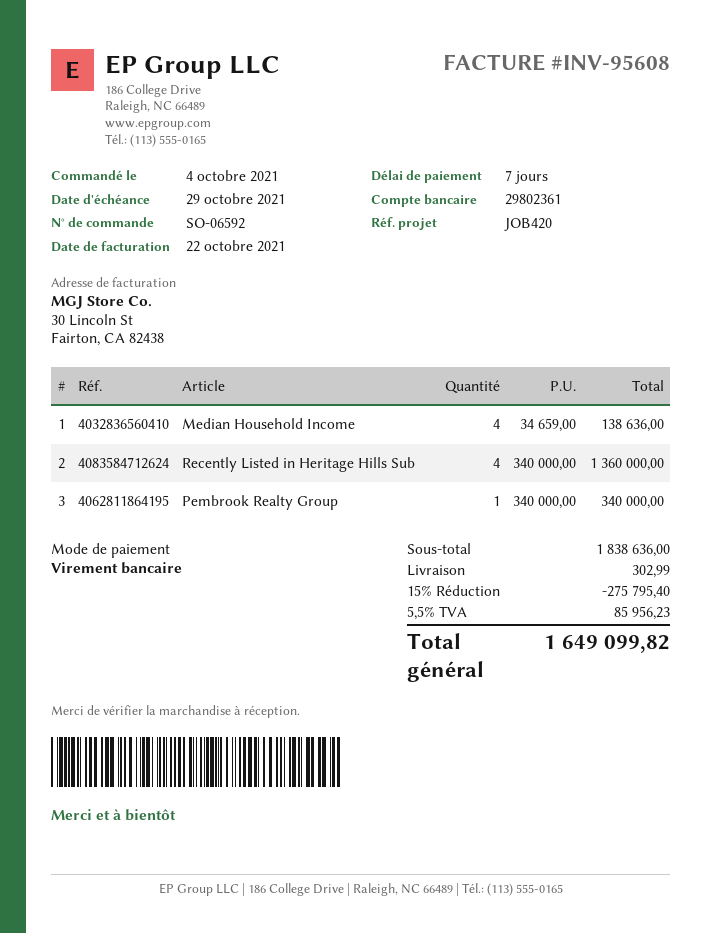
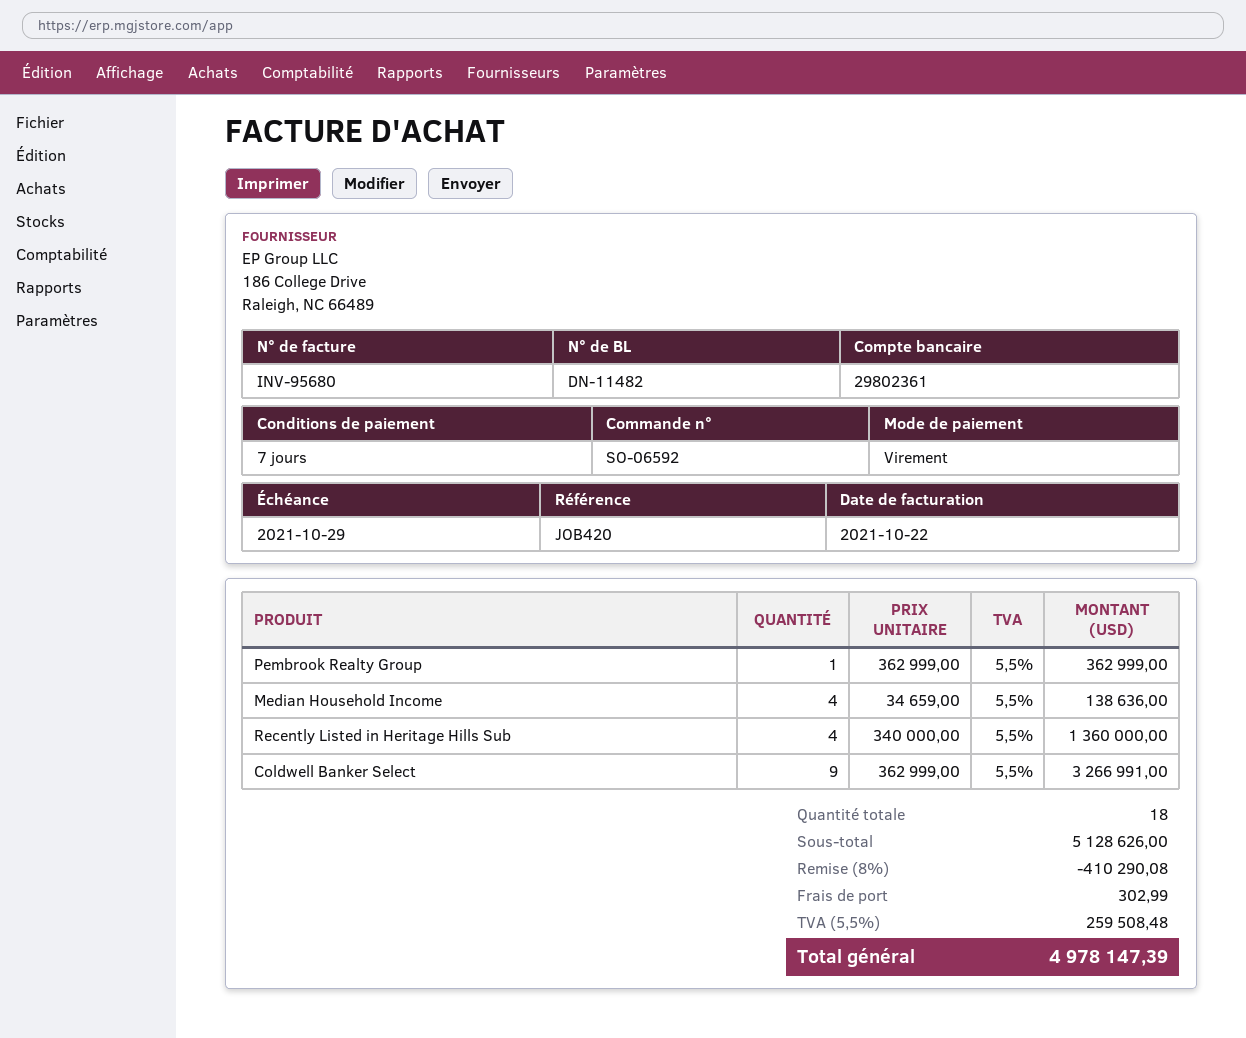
invoice number: INV-95608 -> INV-95680
Pembrook Realty Group: 1 x 340000.00 = 340000.00 -> 1 x 362999.00 = 362999.00
Coldwell Banker Select: none -> 9 x 362999.00 = 3266991.00
subtotal: 1838636.00 -> 5128626.00
discount: 15% = 275795.40 -> 8% = 410290.08
tax: 5.5% = 85956.23 -> 5.5% = 259508.48
total: 1649099.82 -> 4978147.39

